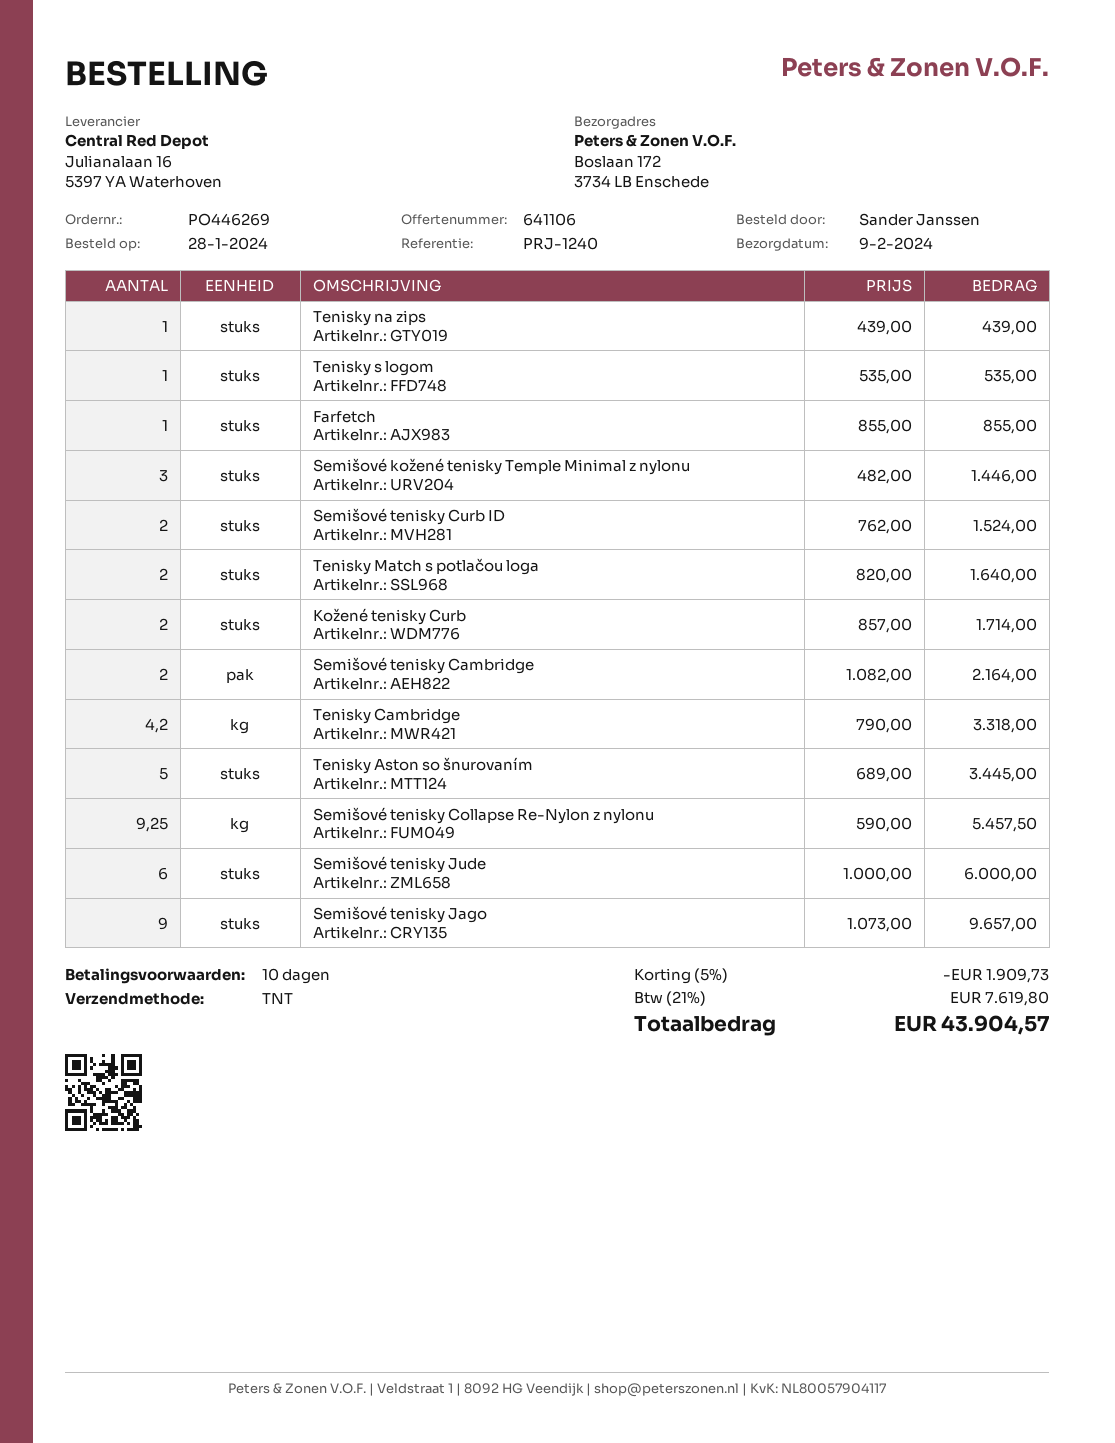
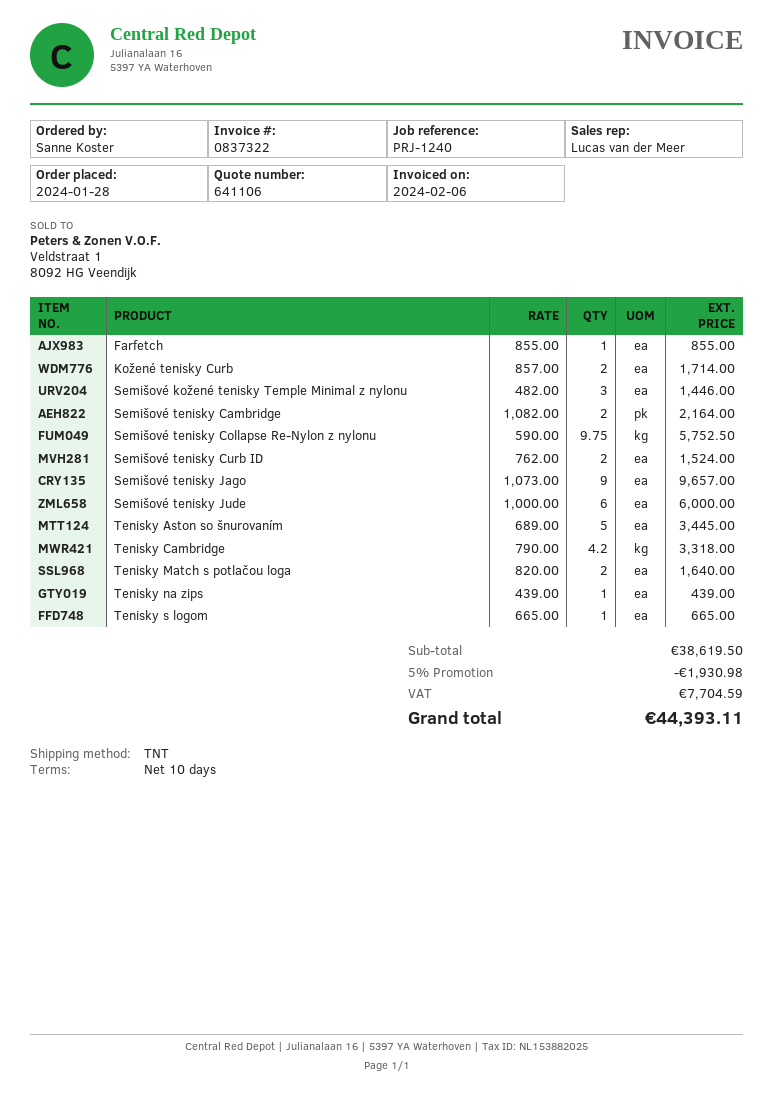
ordered by: Sander Janssen -> Sanne Koster
Tenisky s logom: 1 x 535.00 = 535.00 -> 1 x 665.00 = 665.00
Semišové tenisky Collapse Re-Nylon z nylonu: 9.25 x 590.00 = 5457.50 -> 9.75 x 590.00 = 5752.50
discount: 5% = 1909.73 -> 5% = 1930.98
tax: 7619.80 -> 7704.59
total: 43904.57 -> 44393.11

